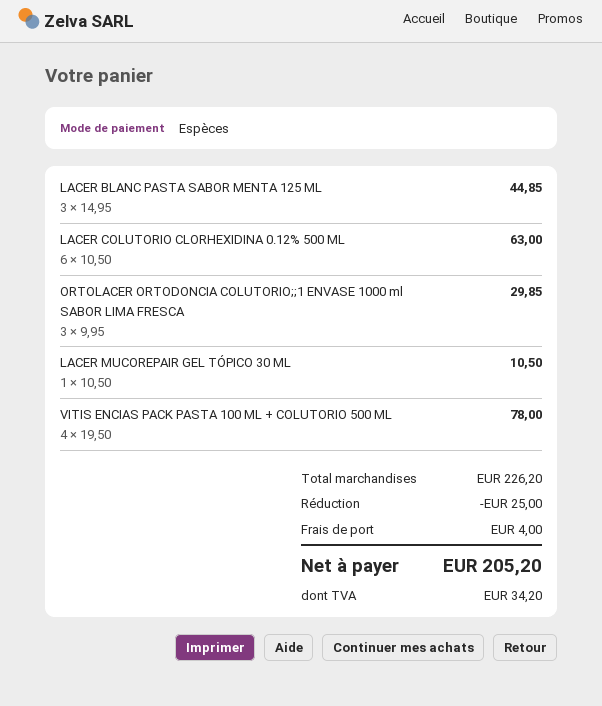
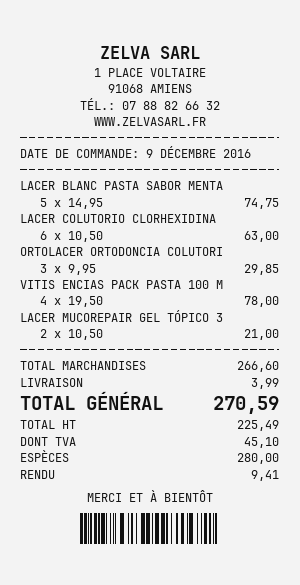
LACER BLANC PASTA SABOR MENTA 125 ML: 3 x 14.95 = 44.85 -> 5 x 14.95 = 74.75
LACER MUCOREPAIR GEL TÓPICO 30 ML: 1 x 10.50 = 10.50 -> 2 x 10.50 = 21.00
subtotal: 226.20 -> 266.60
discount: 25.00 -> none
shipping: 4.00 -> 3.99
tax: 34.20 -> 45.10
total: 205.20 -> 270.59

